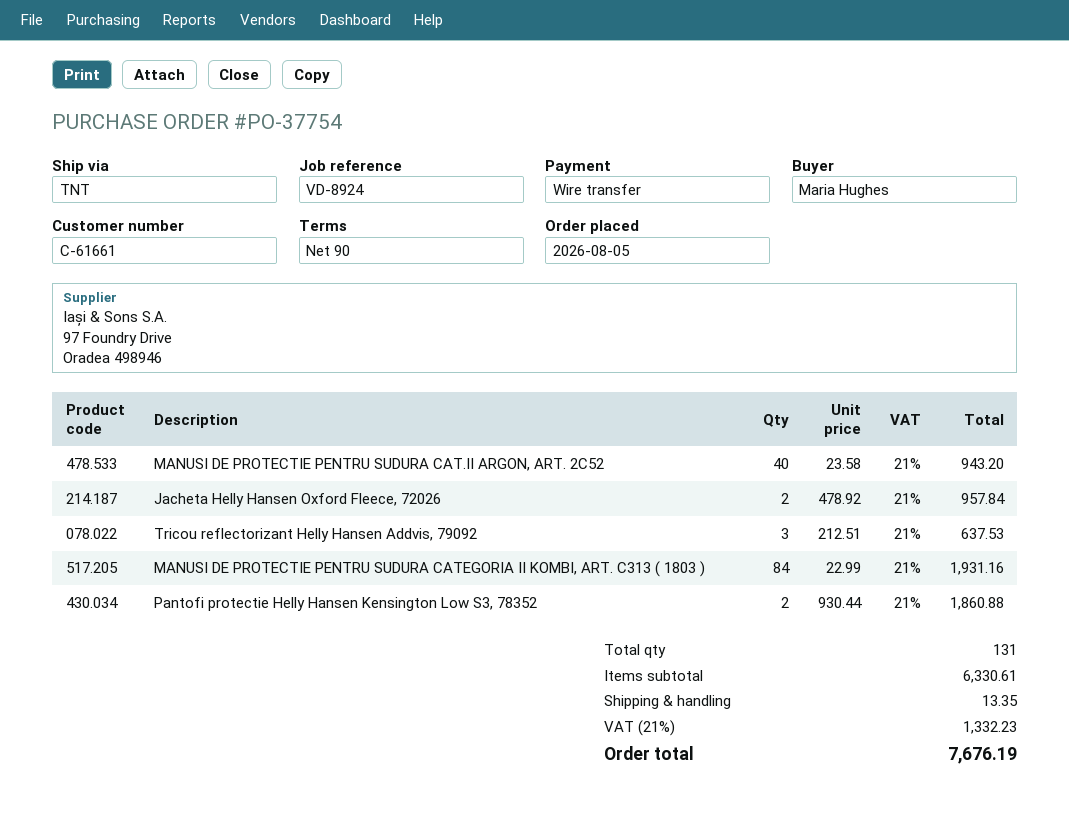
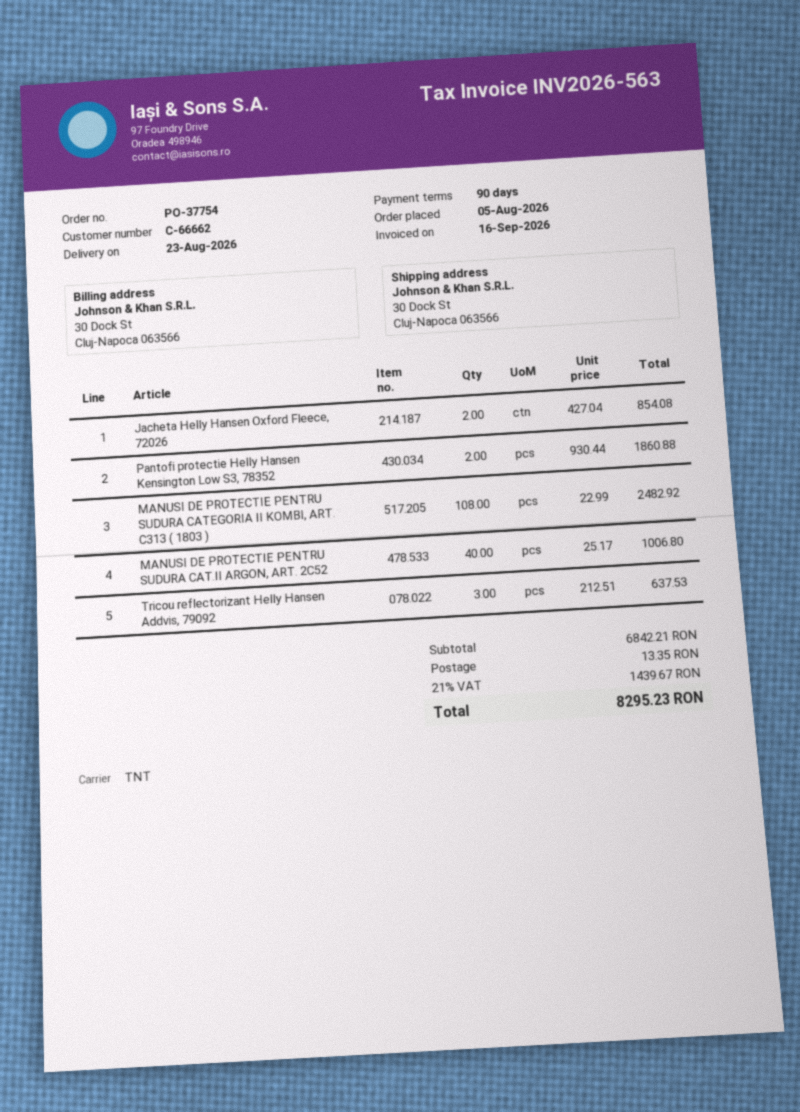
customer number: C-61661 -> C-66662
MANUSI DE PROTECTIE PENTRU SUDURA CAT.II ARGON, ART. 2C52: 40 x 23.58 = 943.20 -> 40 x 25.17 = 1006.80
Jacheta Helly Hansen Oxford Fleece, 72026: 2 x 478.92 = 957.84 -> 2 x 427.04 = 854.08
MANUSI DE PROTECTIE PENTRU SUDURA CATEGORIA II KOMBI, ART. C313 ( 1803 ): 84 x 22.99 = 1931.16 -> 108 x 22.99 = 2482.92
subtotal: 6330.61 -> 6842.21
tax: 21% = 1332.23 -> 21% = 1439.67
total: 7676.19 -> 8295.23

